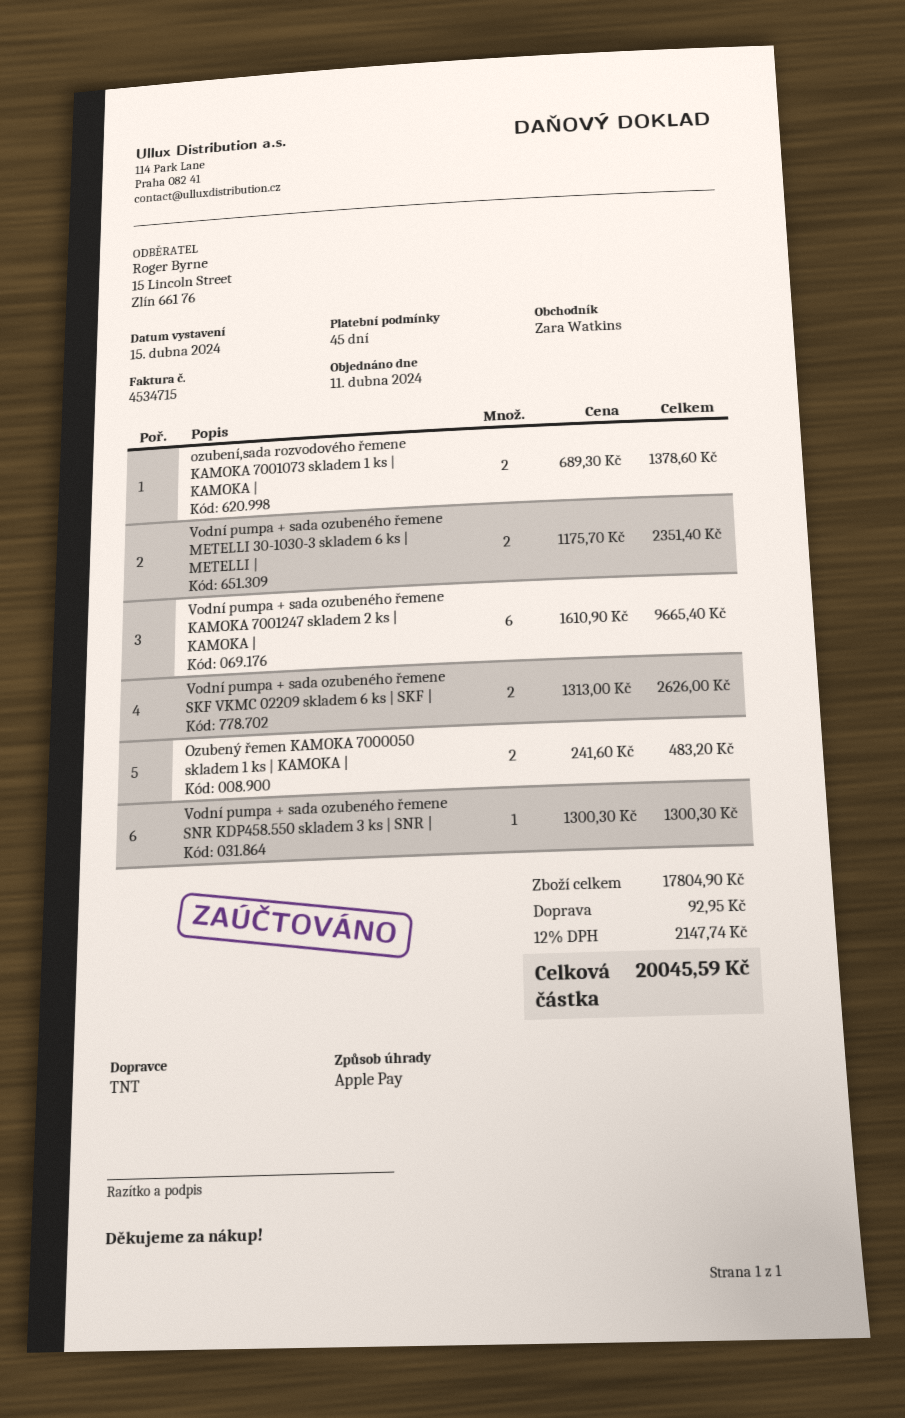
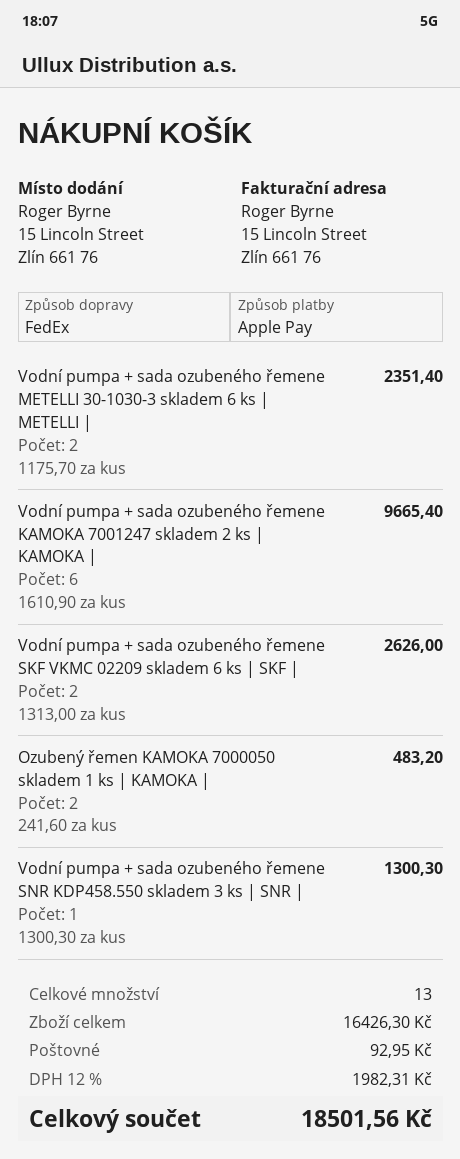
shipping method: TNT -> FedEx
ozubení,sada rozvodového řemene KAMOKA 7001073 skladem 1 ks | KAMOKA |: 2 x 689.30 = 1378.60 -> none
subtotal: 17804.90 -> 16426.30
tax: 12% = 2147.74 -> 12% = 1982.31
total: 20045.59 -> 18501.56

